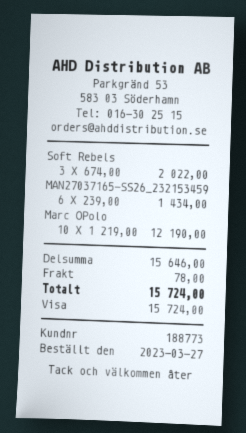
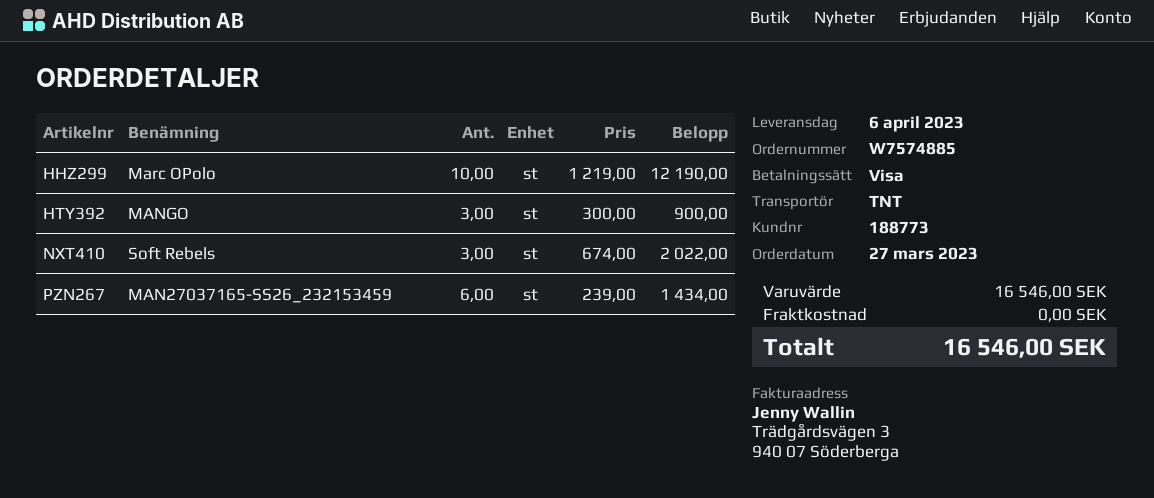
MANGO: none -> 3 x 300.00 = 900.00
subtotal: 15646.00 -> 16546.00
shipping: 78.00 -> 0.00
total: 15724.00 -> 16546.00

